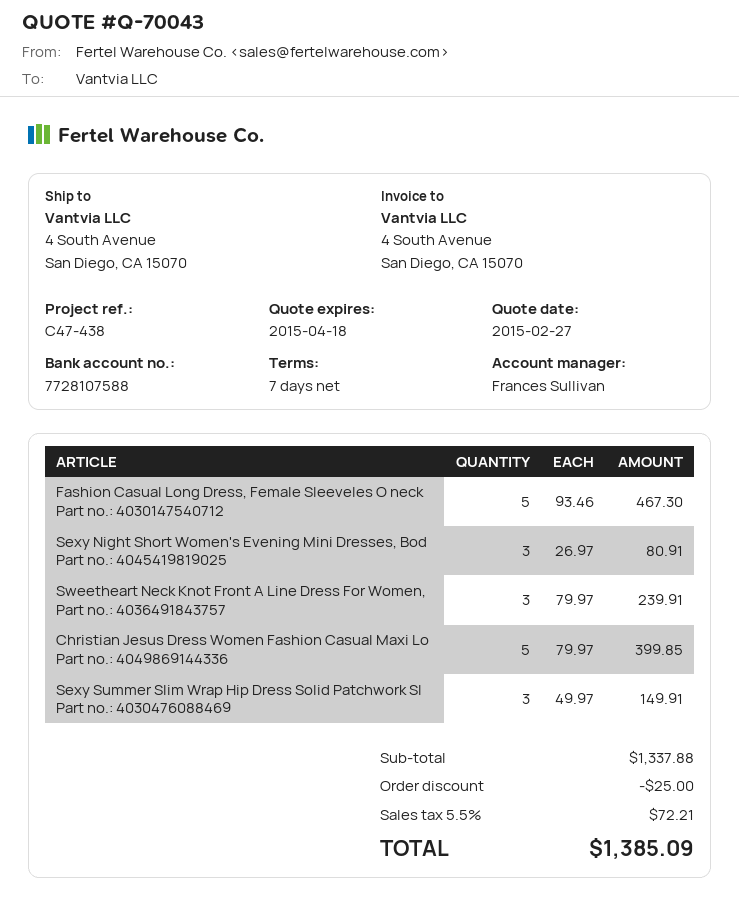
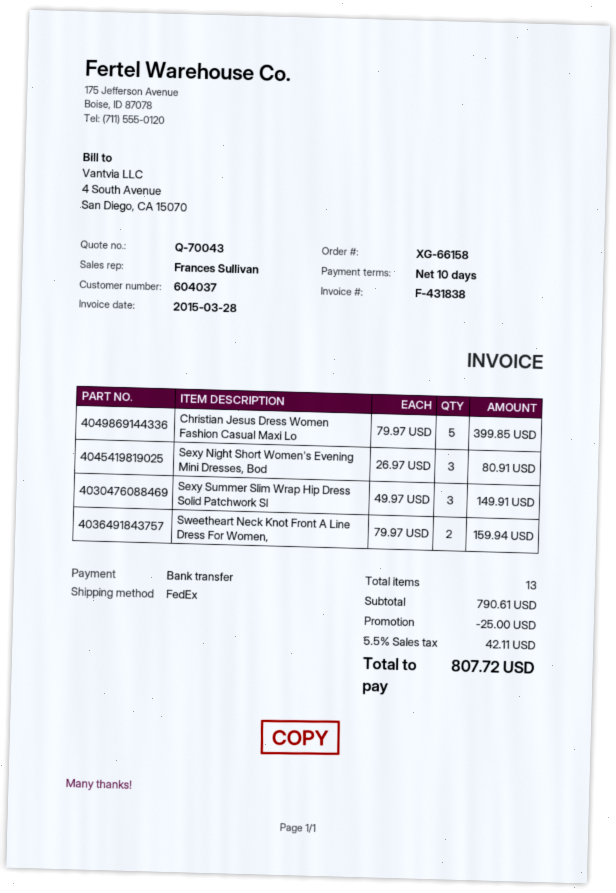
payment terms: 7 days -> 10 days
Fashion Casual Long Dress, Female Sleeveles O neck: 5 x 93.46 = 467.30 -> none
Sweetheart Neck Knot Front A Line Dress For Women,: 3 x 79.97 = 239.91 -> 2 x 79.97 = 159.94
subtotal: 1337.88 -> 790.61
tax: 5.5% = 72.21 -> 5.5% = 42.11
total: 1385.09 -> 807.72

